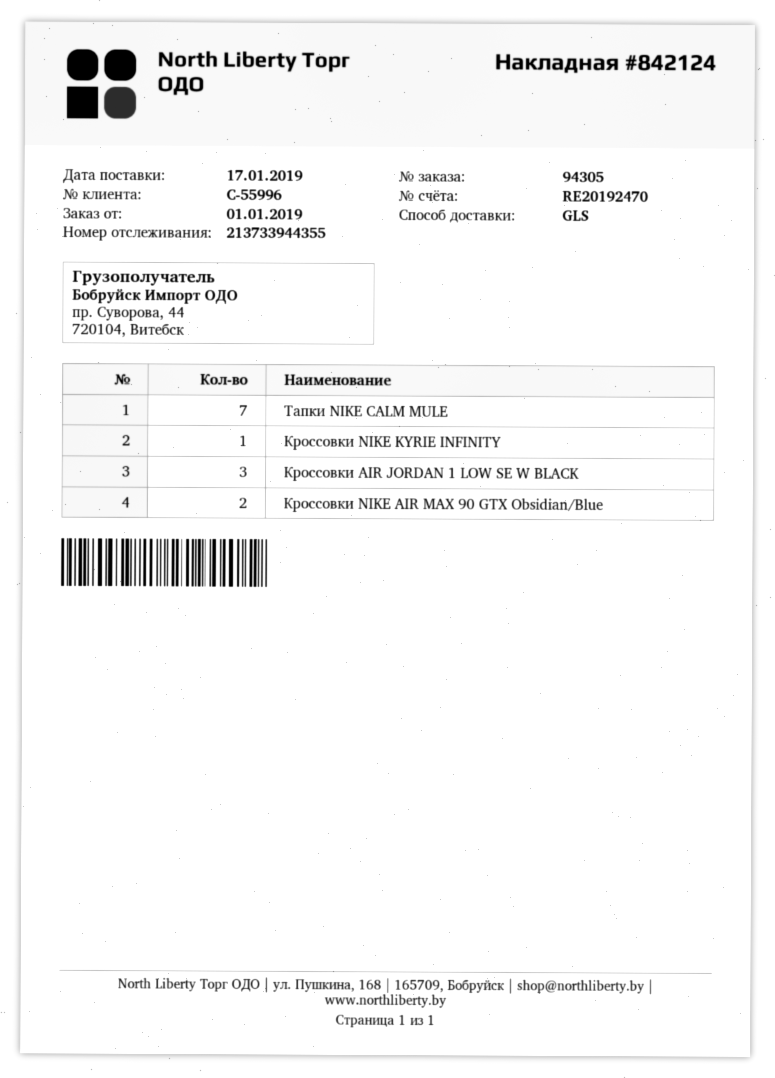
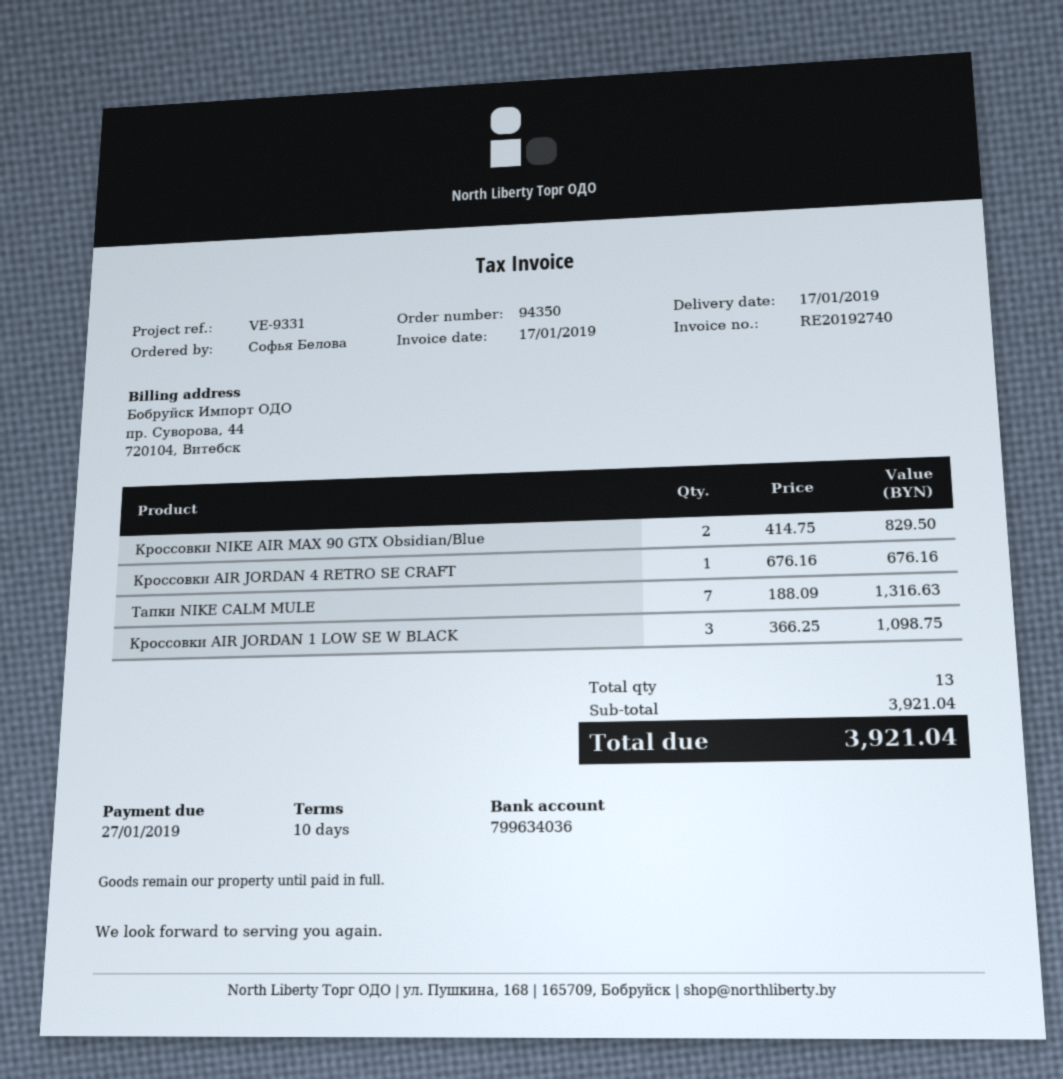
order number: 94305 -> 94350
invoice number: RE20192470 -> RE20192740
Кроссовки NIKE KYRIE INFINITY: 1 -> none
Кроссовки AIR JORDAN 4 RETRO SE CRAFT: none -> 1

